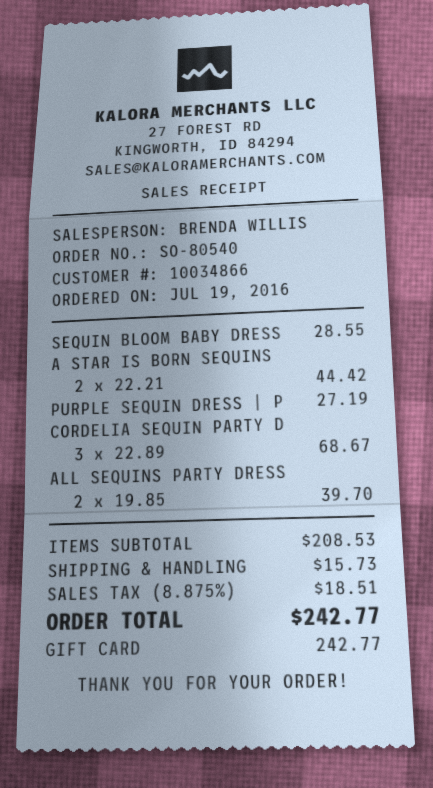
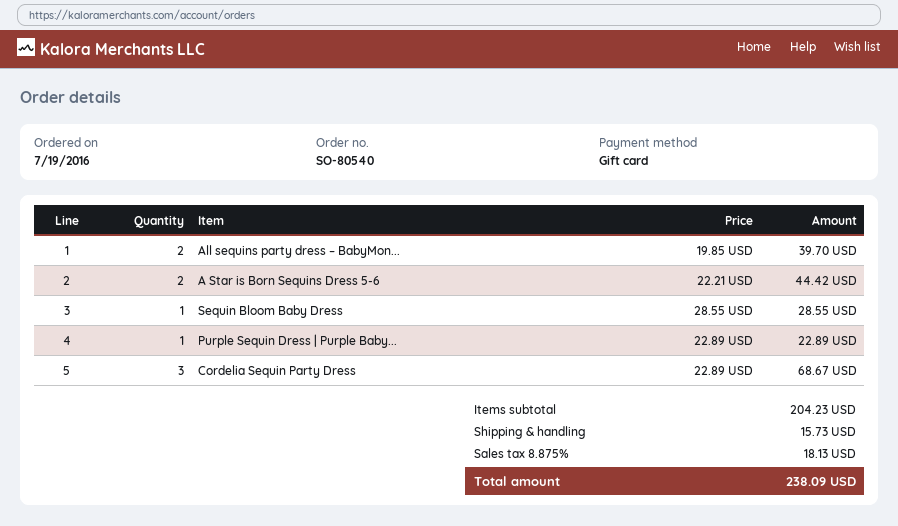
PURPLE SEQUIN DRESS | P: 1 x 27.19 = 27.19 -> 1 x 22.89 = 22.89
subtotal: 208.53 -> 204.23
tax: 8.875% = 18.51 -> 8.875% = 18.13
total: 242.77 -> 238.09

